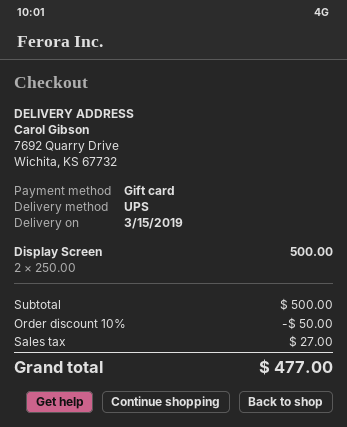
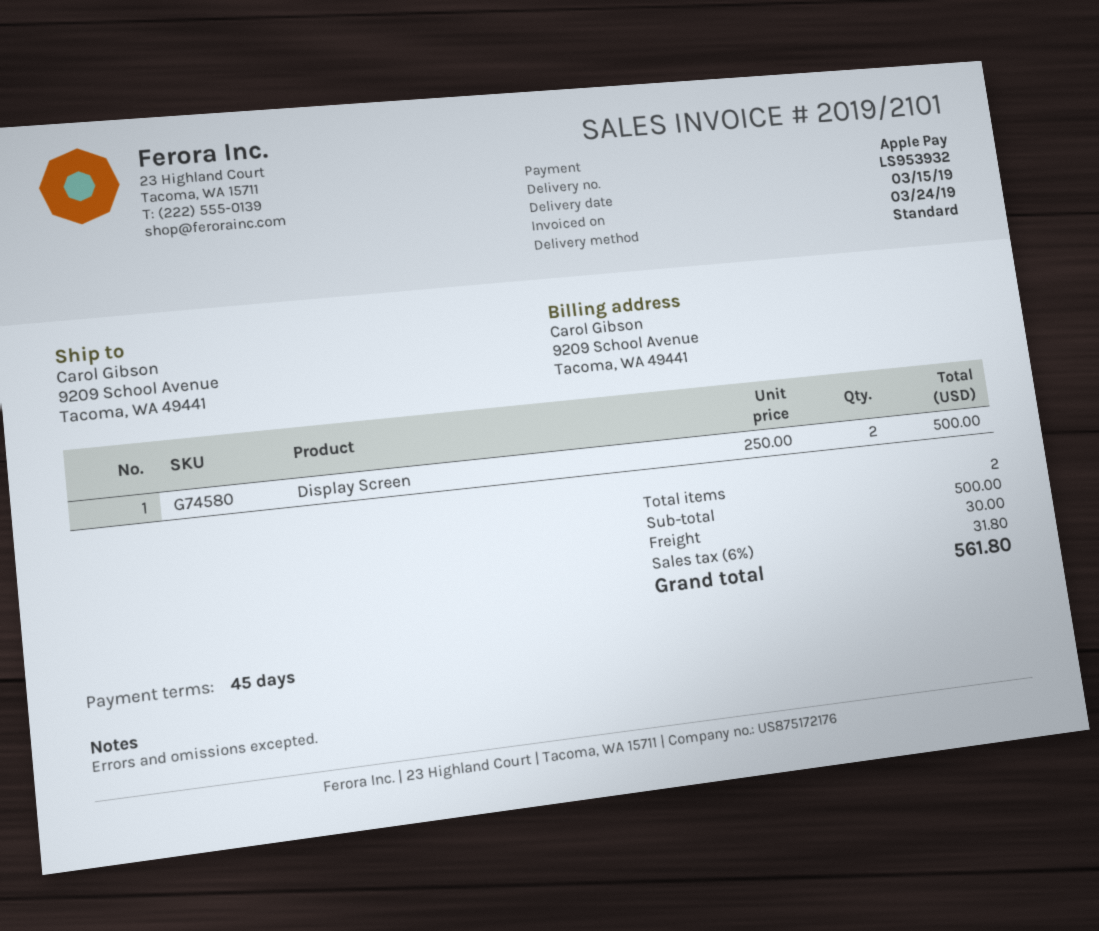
payment method: gift card -> Apple Pay
shipping method: UPS -> standard
ship to: 7692 Quarry Drive, Wichita, KS 67732 -> 9209 School Avenue, Tacoma, WA 49441
discount: 10% = 50.00 -> none
shipping: none -> 30.00
tax: 27.00 -> 31.80
total: 477.00 -> 561.80

